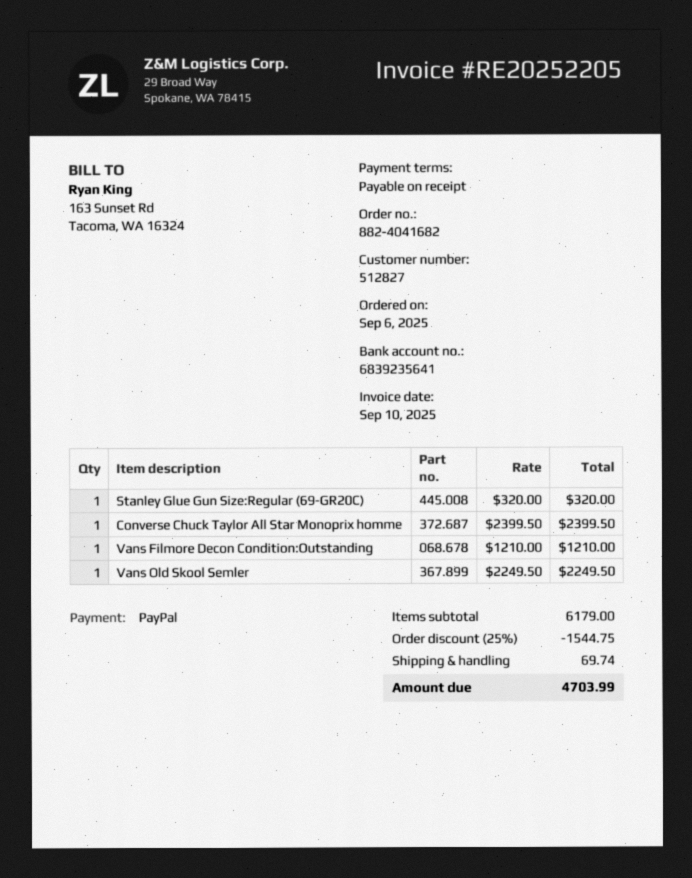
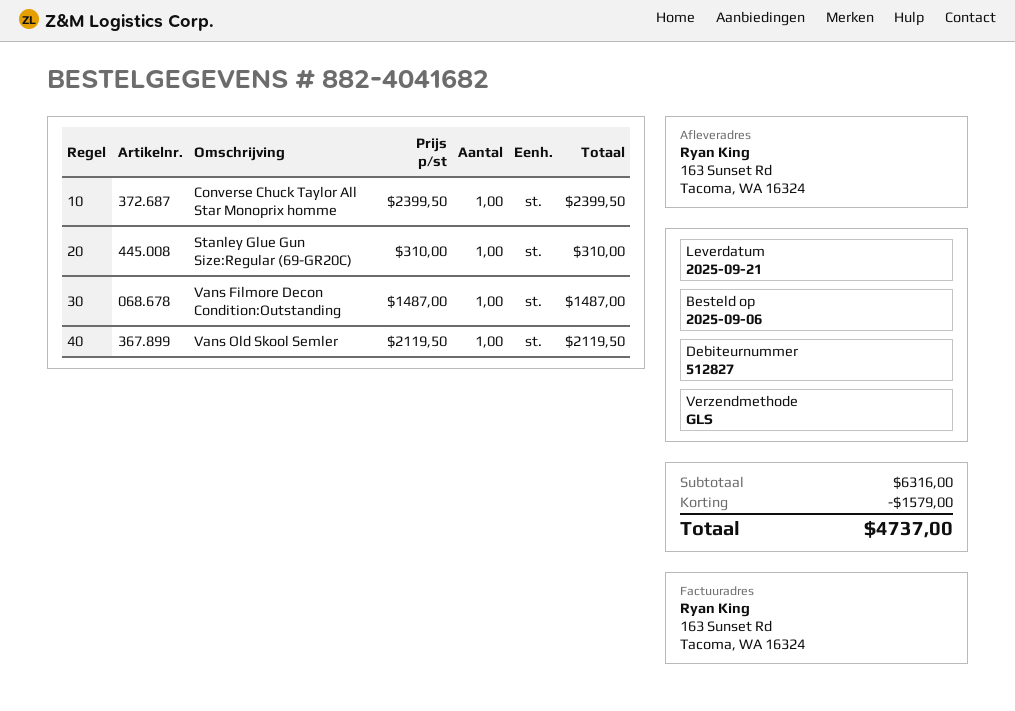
Stanley Glue Gun Size:Regular (69-GR20C): 1 x 320.00 = 320.00 -> 1 x 310.00 = 310.00
Vans Filmore Decon Condition:Outstanding: 1 x 1210.00 = 1210.00 -> 1 x 1487.00 = 1487.00
Vans Old Skool Semler: 1 x 2249.50 = 2249.50 -> 1 x 2119.50 = 2119.50
subtotal: 6179.00 -> 6316.00
discount: 1544.75 -> 1579.00
shipping: 69.74 -> none
total: 4703.99 -> 4737.00

